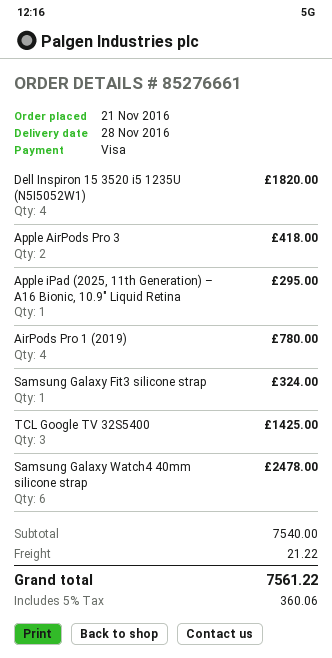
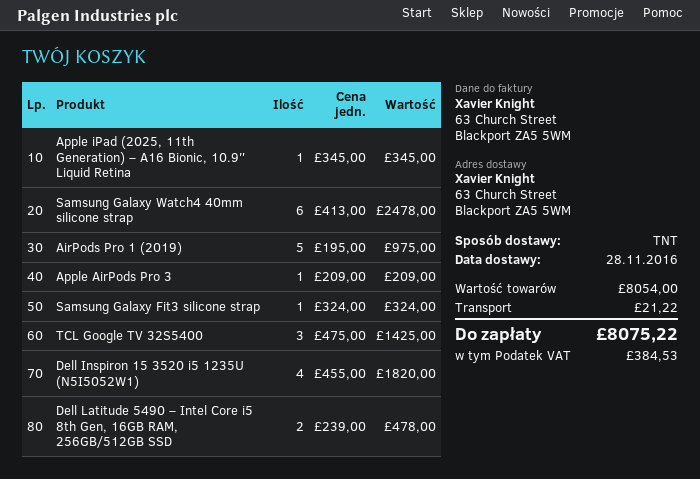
Apple AirPods Pro 3: 2 for 418.00 -> 1 for 209.00
Apple iPad (2025, 11th Generation) – A16 Bionic, 10.9″ Liquid Retina: 1 for 295.00 -> 1 for 345.00
AirPods Pro 1 (2019): 4 for 780.00 -> 5 for 975.00
Dell Latitude 5490 – Intel Core i5 8th Gen, 16GB RAM, 256GB/512GB SSD: none -> 2 for 478.00
subtotal: 7540.00 -> 8054.00
tax: 360.06 -> 384.53
total: 7561.22 -> 8075.22

